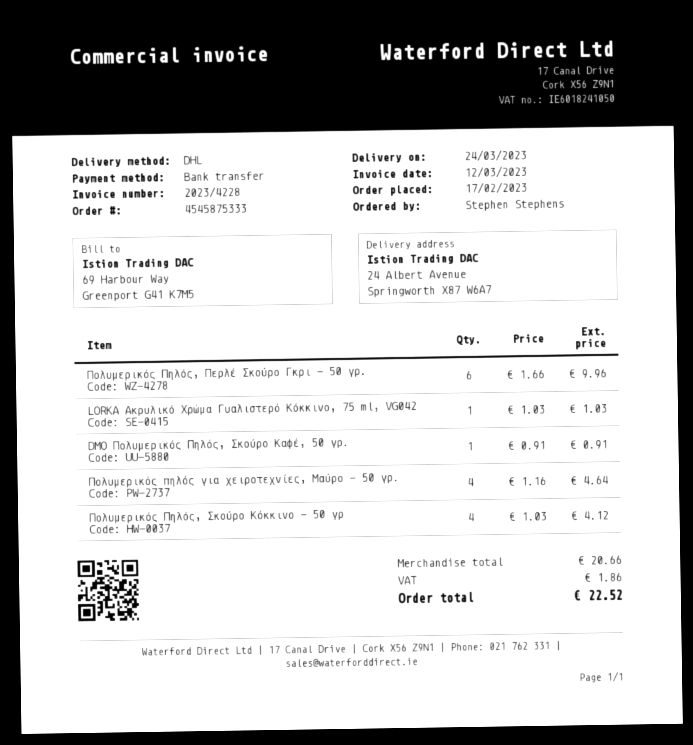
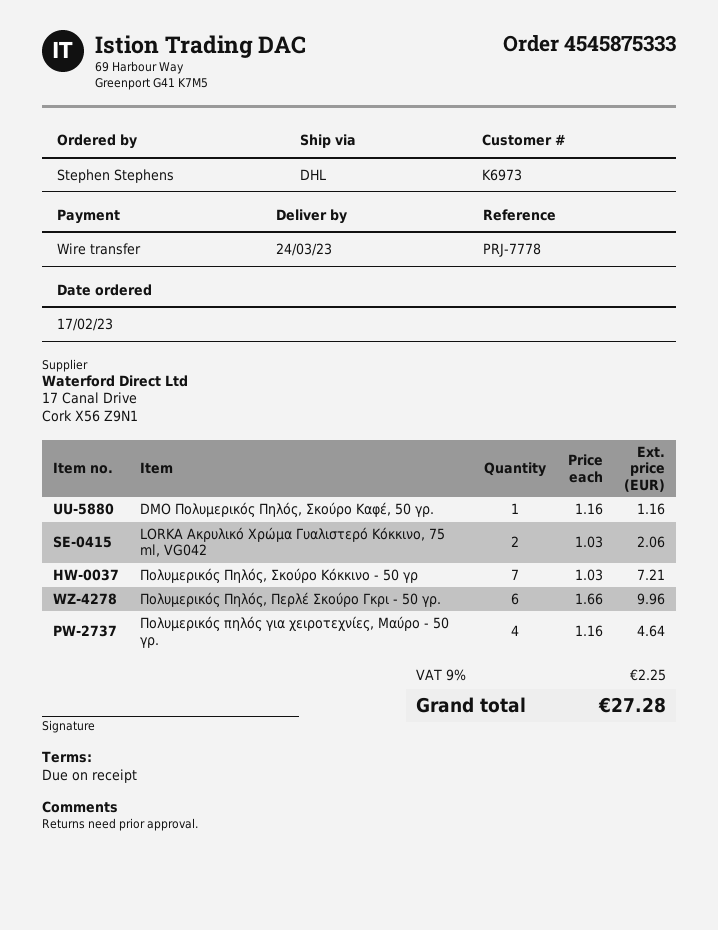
LORKA Ακρυλικό Χρώμα Γυαλιστερό Κόκκινο, 75 ml, VG042: 1 x 1.03 = 1.03 -> 2 x 1.03 = 2.06
DMO Πολυμερικός Πηλός, Σκούρο Καφέ, 50 γρ.: 1 x 0.91 = 0.91 -> 1 x 1.16 = 1.16
Πολυμερικός Πηλός, Σκούρο Κόκκινο - 50 γρ: 4 x 1.03 = 4.12 -> 7 x 1.03 = 7.21
tax: 1.86 -> 2.25
total: 22.52 -> 27.28

